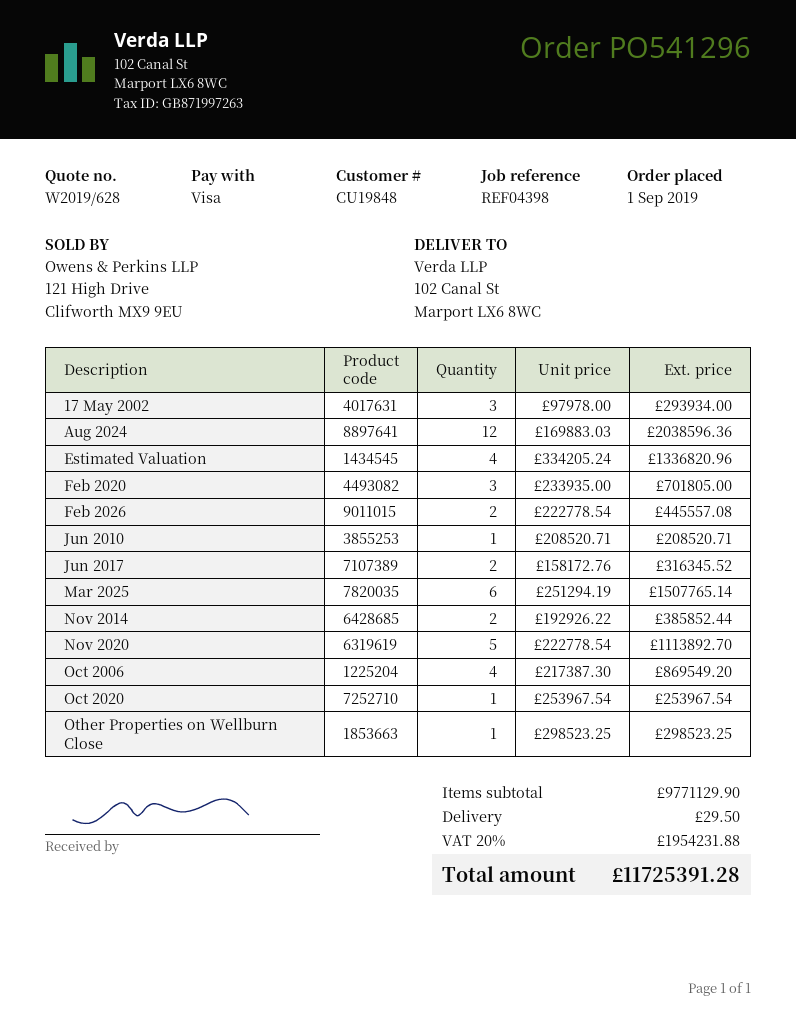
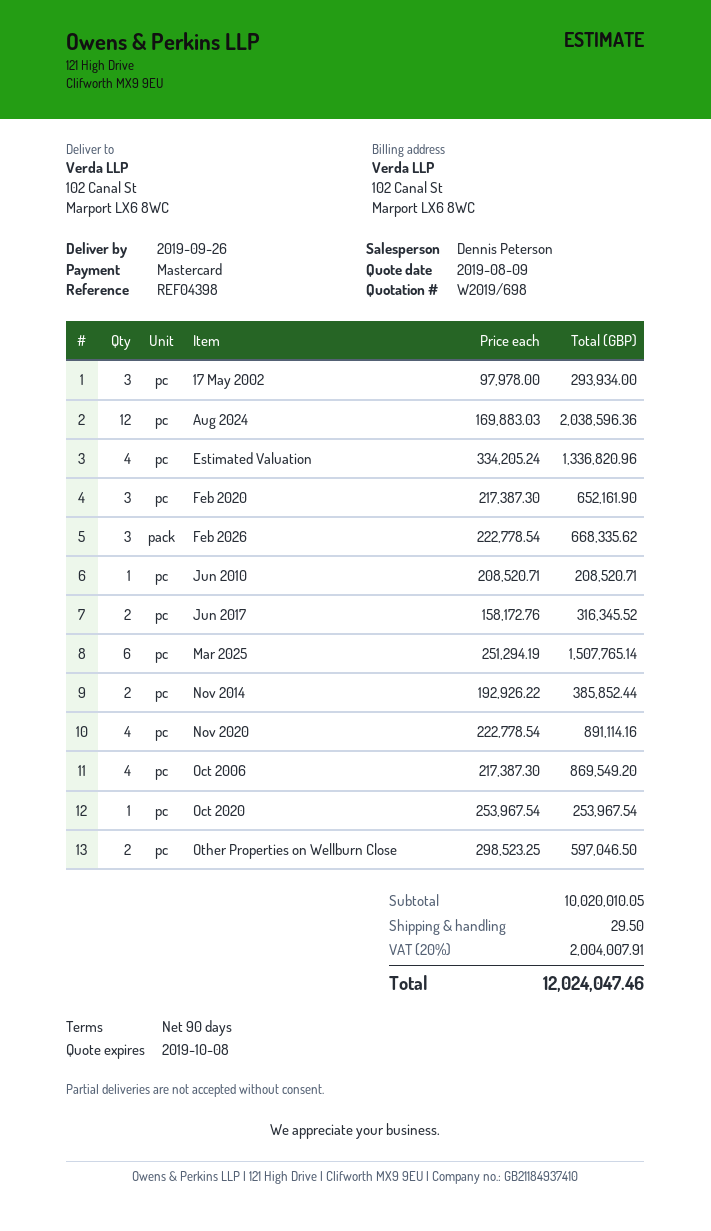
quote number: W2019/628 -> W2019/698
payment method: Visa -> Mastercard
Feb 2020: 3 x 233935.00 = 701805.00 -> 3 x 217387.30 = 652161.90
Feb 2026: 2 x 222778.54 = 445557.08 -> 3 x 222778.54 = 668335.62
Nov 2020: 5 x 222778.54 = 1113892.70 -> 4 x 222778.54 = 891114.16
Other Properties on Wellburn Close: 1 x 298523.25 = 298523.25 -> 2 x 298523.25 = 597046.50
subtotal: 9771129.90 -> 10020010.05
tax: 20% = 1954231.88 -> 20% = 2004007.91
total: 11725391.28 -> 12024047.46

